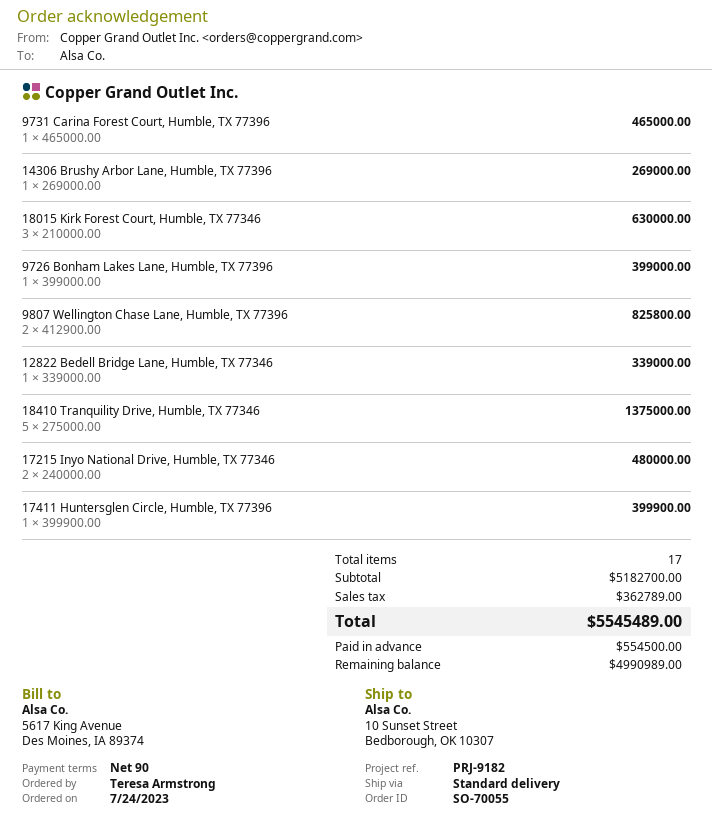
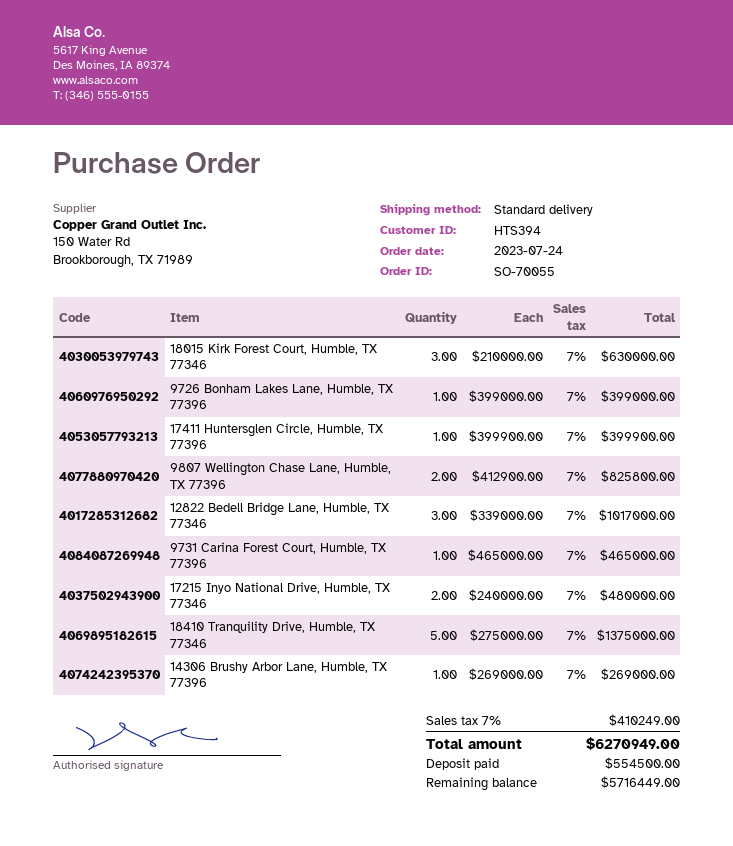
12822 Bedell Bridge Lane, Humble, TX 77346: 1 x 339000.00 = 339000.00 -> 3 x 339000.00 = 1017000.00
tax: 362789.00 -> 410249.00
total: 5545489.00 -> 6270949.00
balance: 4990989.00 -> 5716449.00

